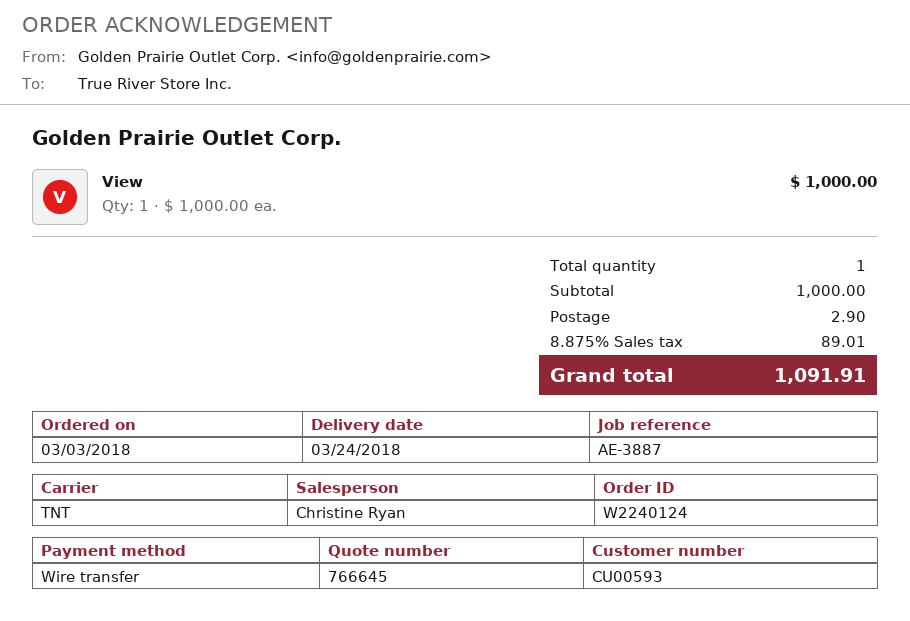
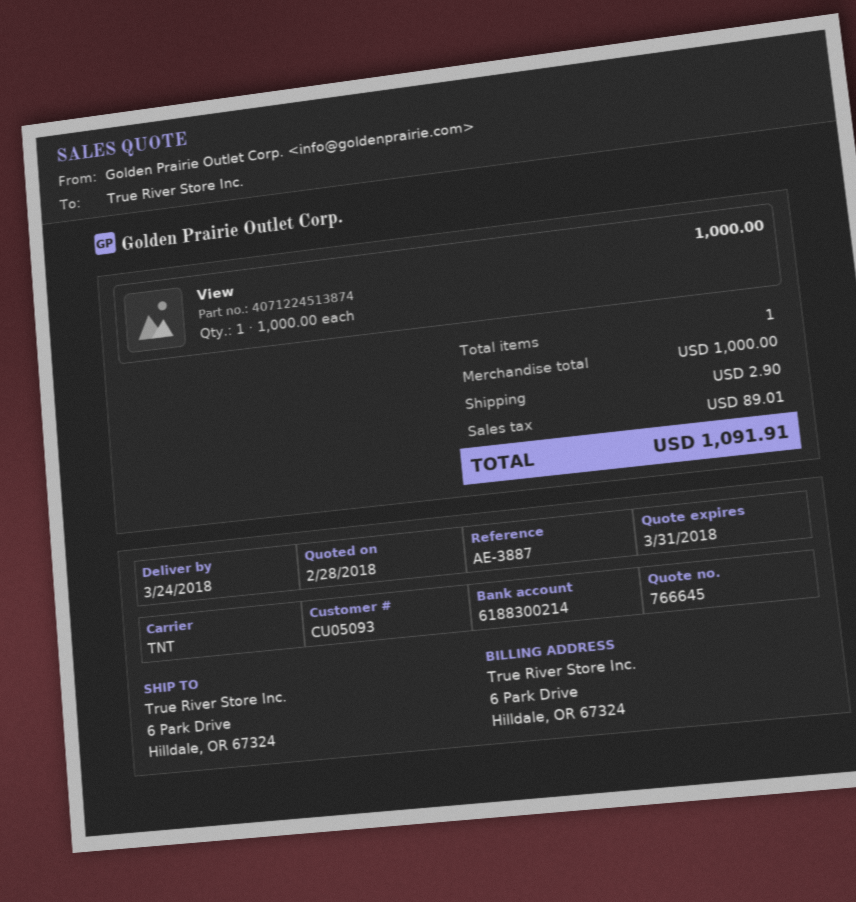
customer number: CU00593 -> CU05093

